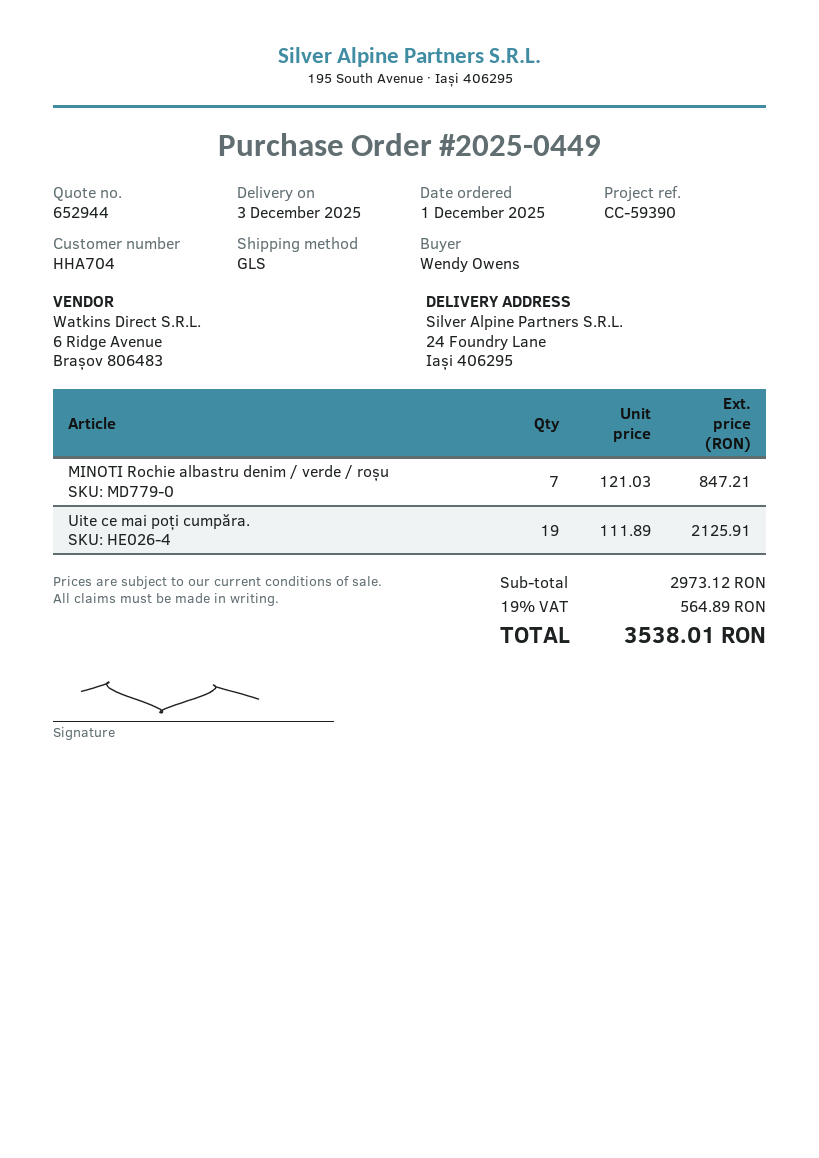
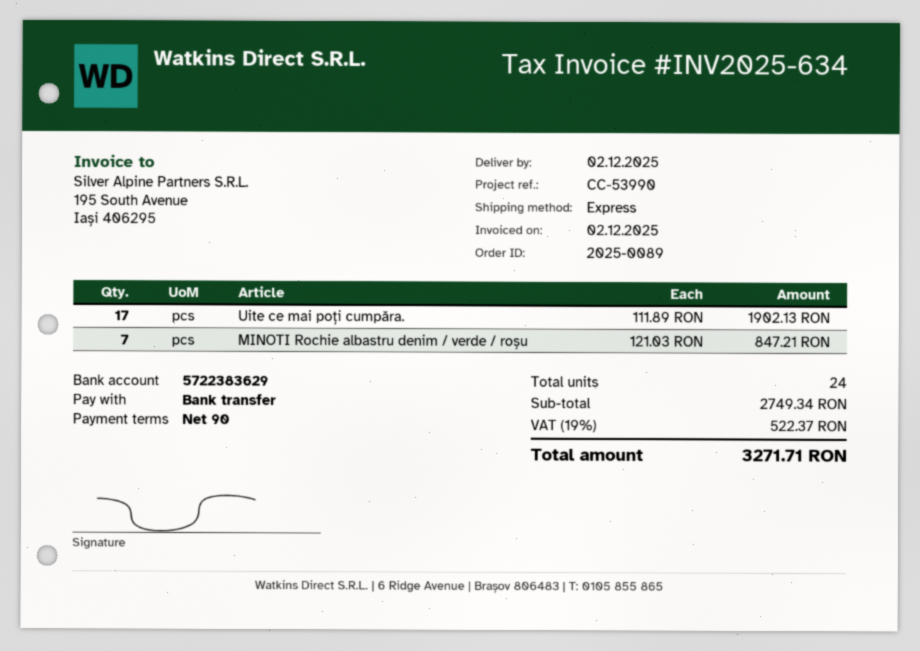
order number: 2025-0449 -> 2025-0089
delivery date: 2025-12-03 -> 2025-12-02
reference: CC-59390 -> CC-53990
shipping method: GLS -> express
Uite ce mai poți cumpăra.: 19 x 111.89 = 2125.91 -> 17 x 111.89 = 1902.13
subtotal: 2973.12 -> 2749.34
tax: 19% = 564.89 -> 19% = 522.37
total: 3538.01 -> 3271.71

